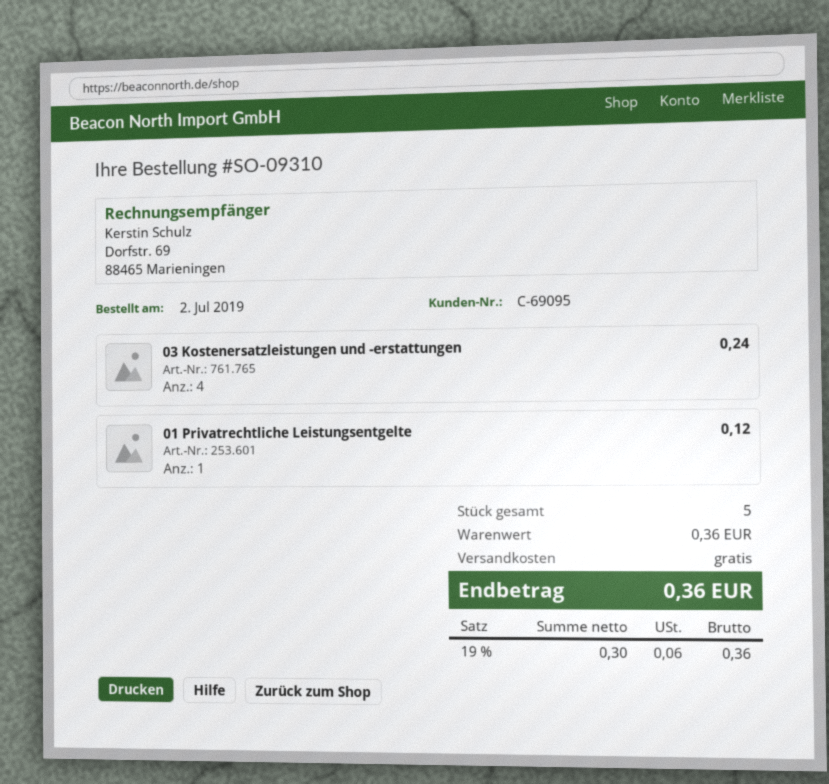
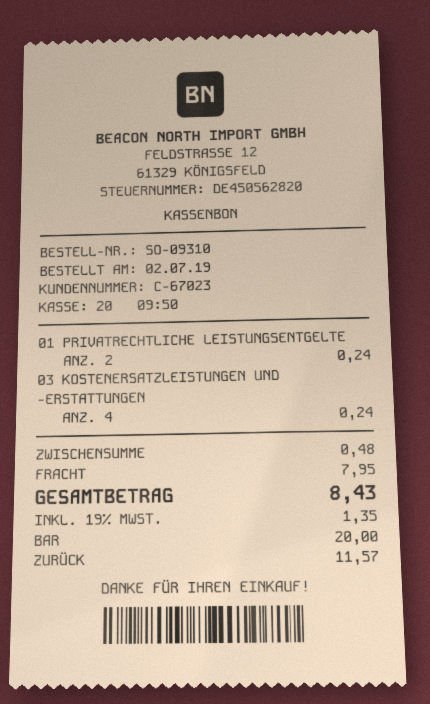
customer number: C-69095 -> C-67023
01 Privatrechtliche Leistungsentgelte: 1 for 0.12 -> 2 for 0.24
subtotal: 0.36 -> 0.48
shipping: 0.00 -> 7.95
tax: 19% = 0.06 -> 19% = 1.35
total: 0.36 -> 8.43

